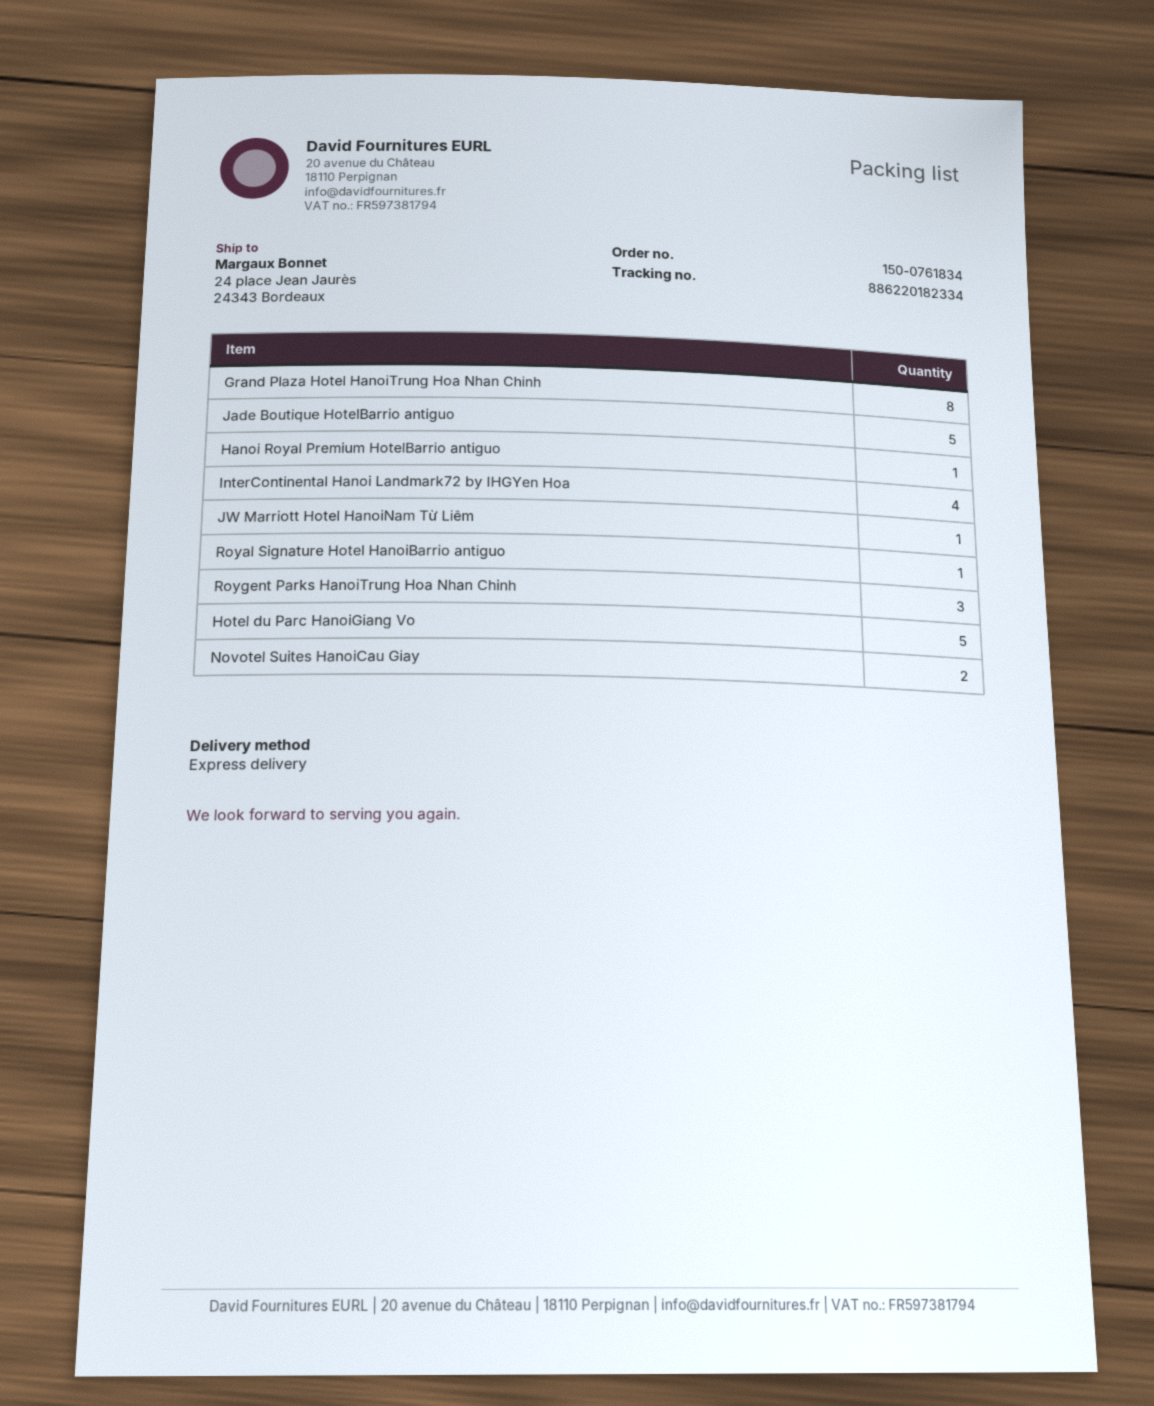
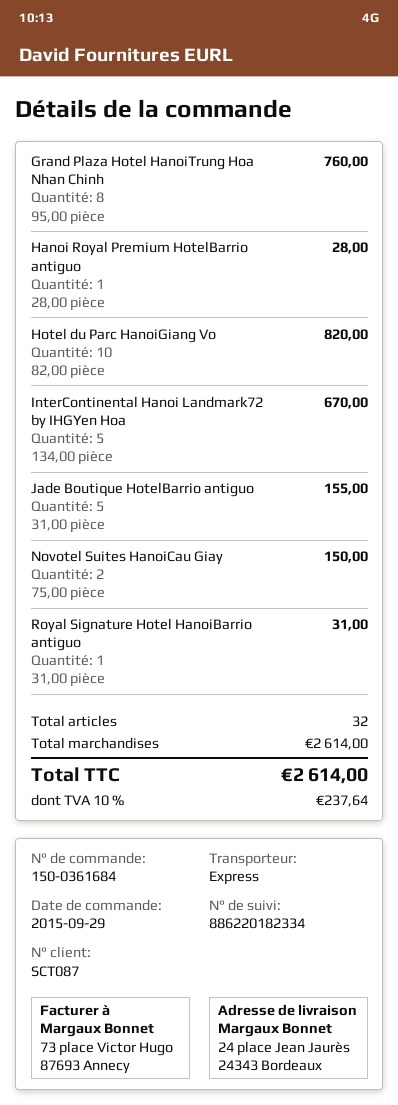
order number: 150-0761834 -> 150-0361684
InterContinental Hanoi Landmark72 by IHGYen Hoa: 4 -> 5
JW Marriott Hotel HanoiNam Từ Liêm: 1 -> none
Roygent Parks HanoiTrung Hoa Nhan Chinh: 3 -> none
Hotel du Parc HanoiGiang Vo: 5 -> 10

